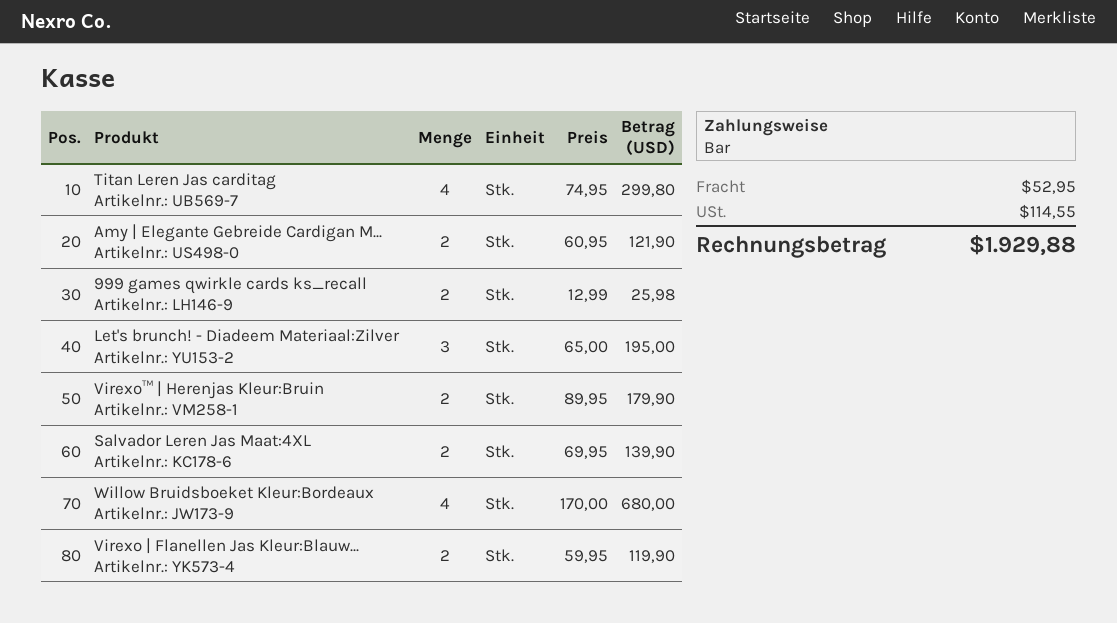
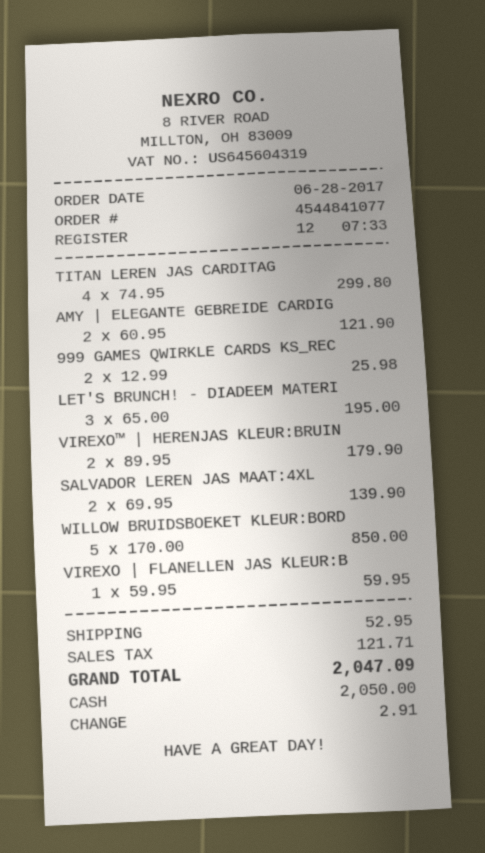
Willow Bruidsboeket Kleur:Bordeaux: 4 x 170.00 = 680.00 -> 5 x 170.00 = 850.00
Virexo | Flanellen Jas Kleur:Blauw...: 2 x 59.95 = 119.90 -> 1 x 59.95 = 59.95
tax: 114.55 -> 121.71
total: 1929.88 -> 2047.09

